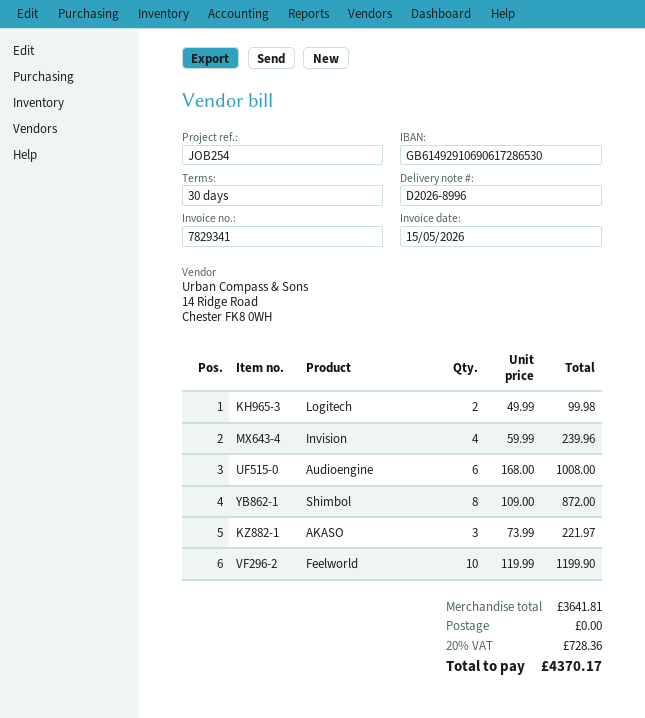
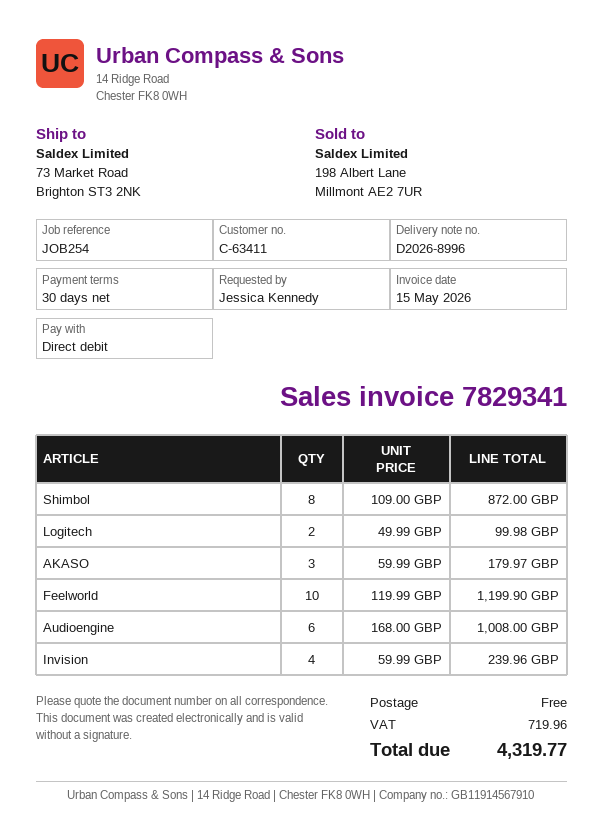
AKASO: 3 x 73.99 = 221.97 -> 3 x 59.99 = 179.97
tax: 728.36 -> 719.96
total: 4370.17 -> 4319.77

